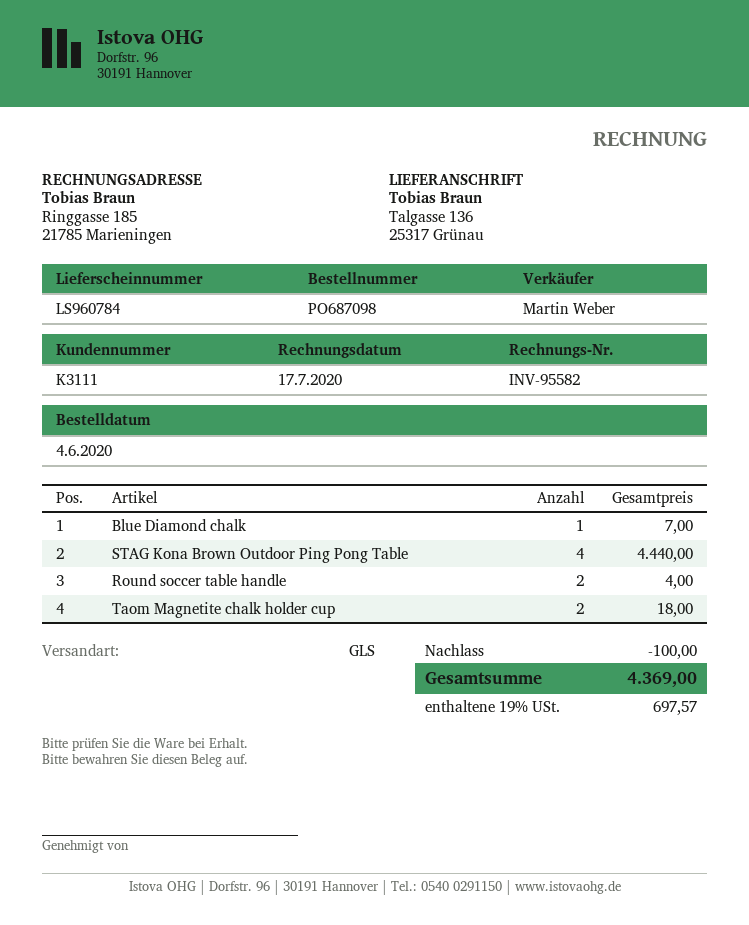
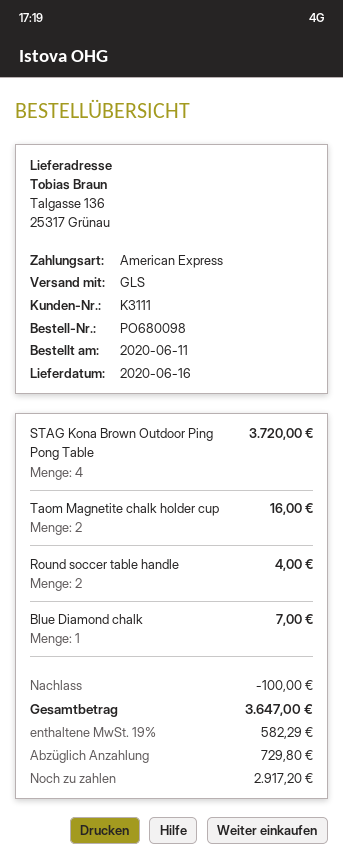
order number: PO687098 -> PO680098
order date: 2020-06-04 -> 2020-06-11
STAG Kona Brown Outdoor Ping Pong Table: 4 for 4440.00 -> 4 for 3720.00
Taom Magnetite chalk holder cup: 2 for 18.00 -> 2 for 16.00
tax: 19% = 697.57 -> 19% = 582.29
total: 4369.00 -> 3647.00

